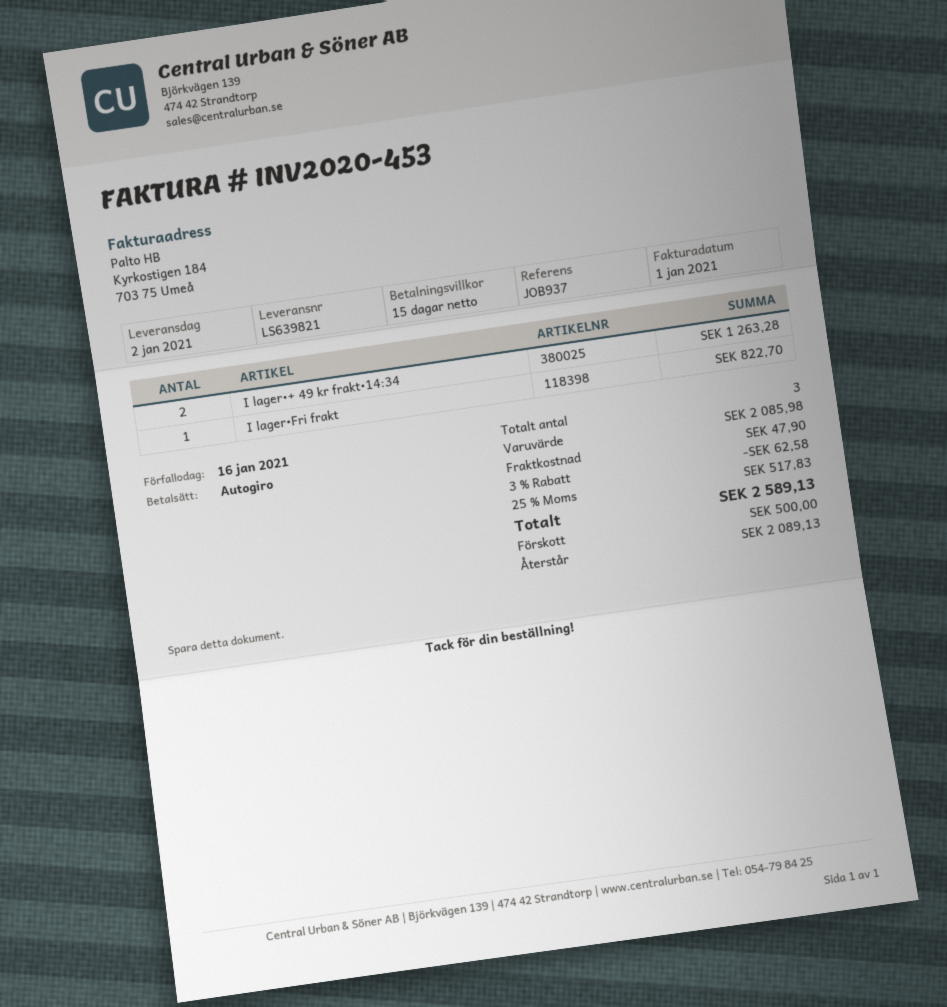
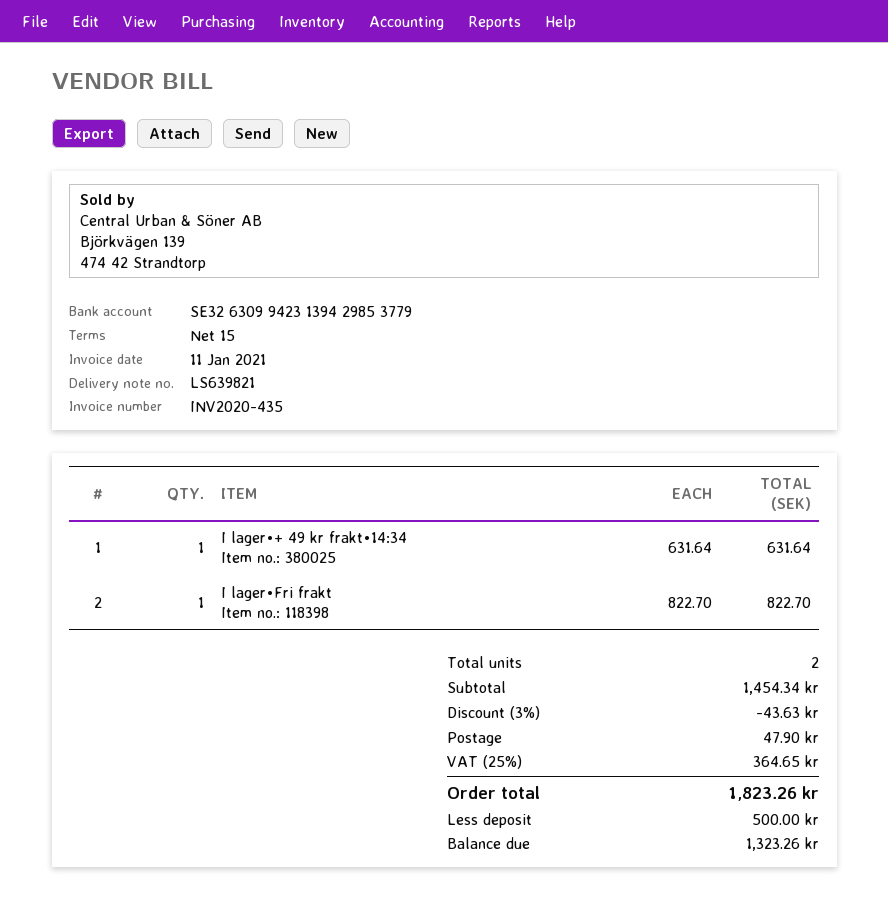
invoice number: INV2020-453 -> INV2020-435
invoice date: 2021-01-01 -> 2021-01-11
I lager•+ 49 kr frakt•14:34: 2 for 1263.28 -> 1 for 631.64
total quantity: 3 -> 2
subtotal: 2085.98 -> 1454.34
discount: 3% = 62.58 -> 3% = 43.63
tax: 25% = 517.83 -> 25% = 364.65
total: 2589.13 -> 1823.26
balance: 2089.13 -> 1323.26

